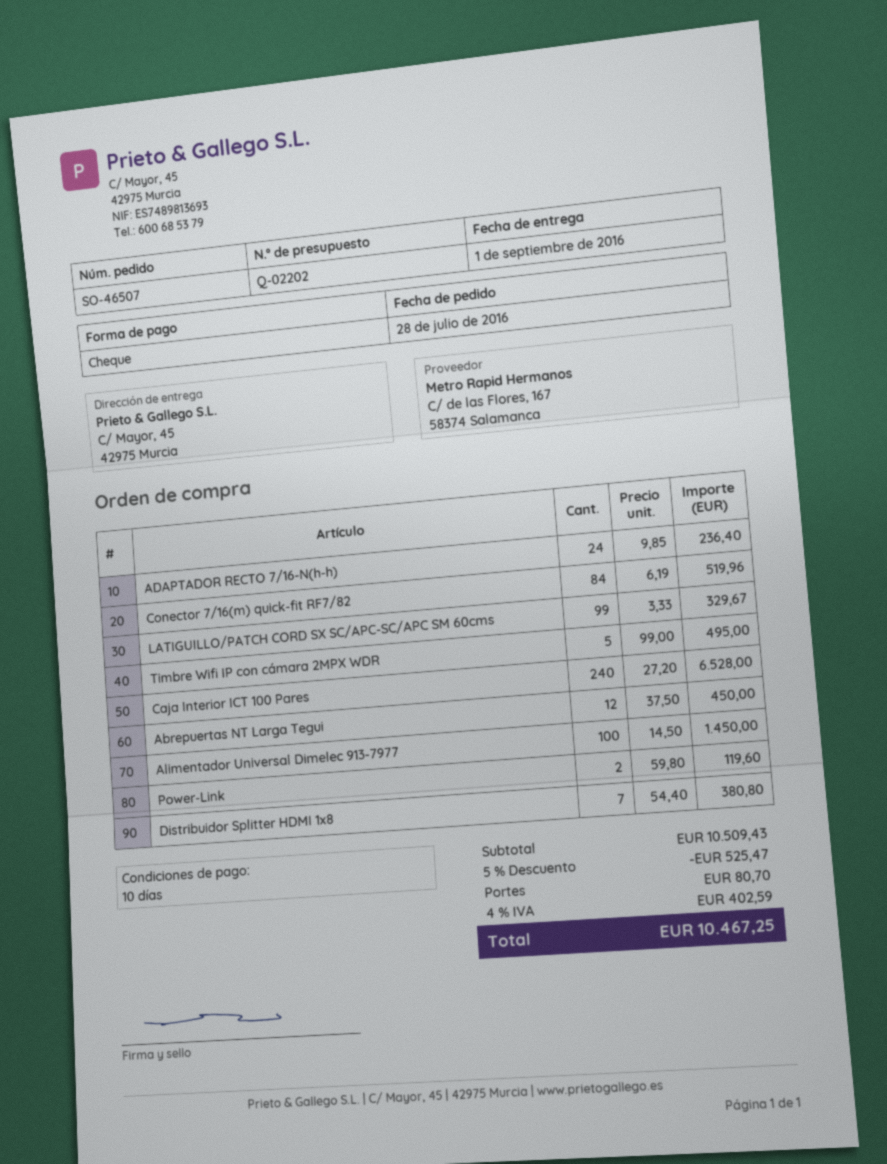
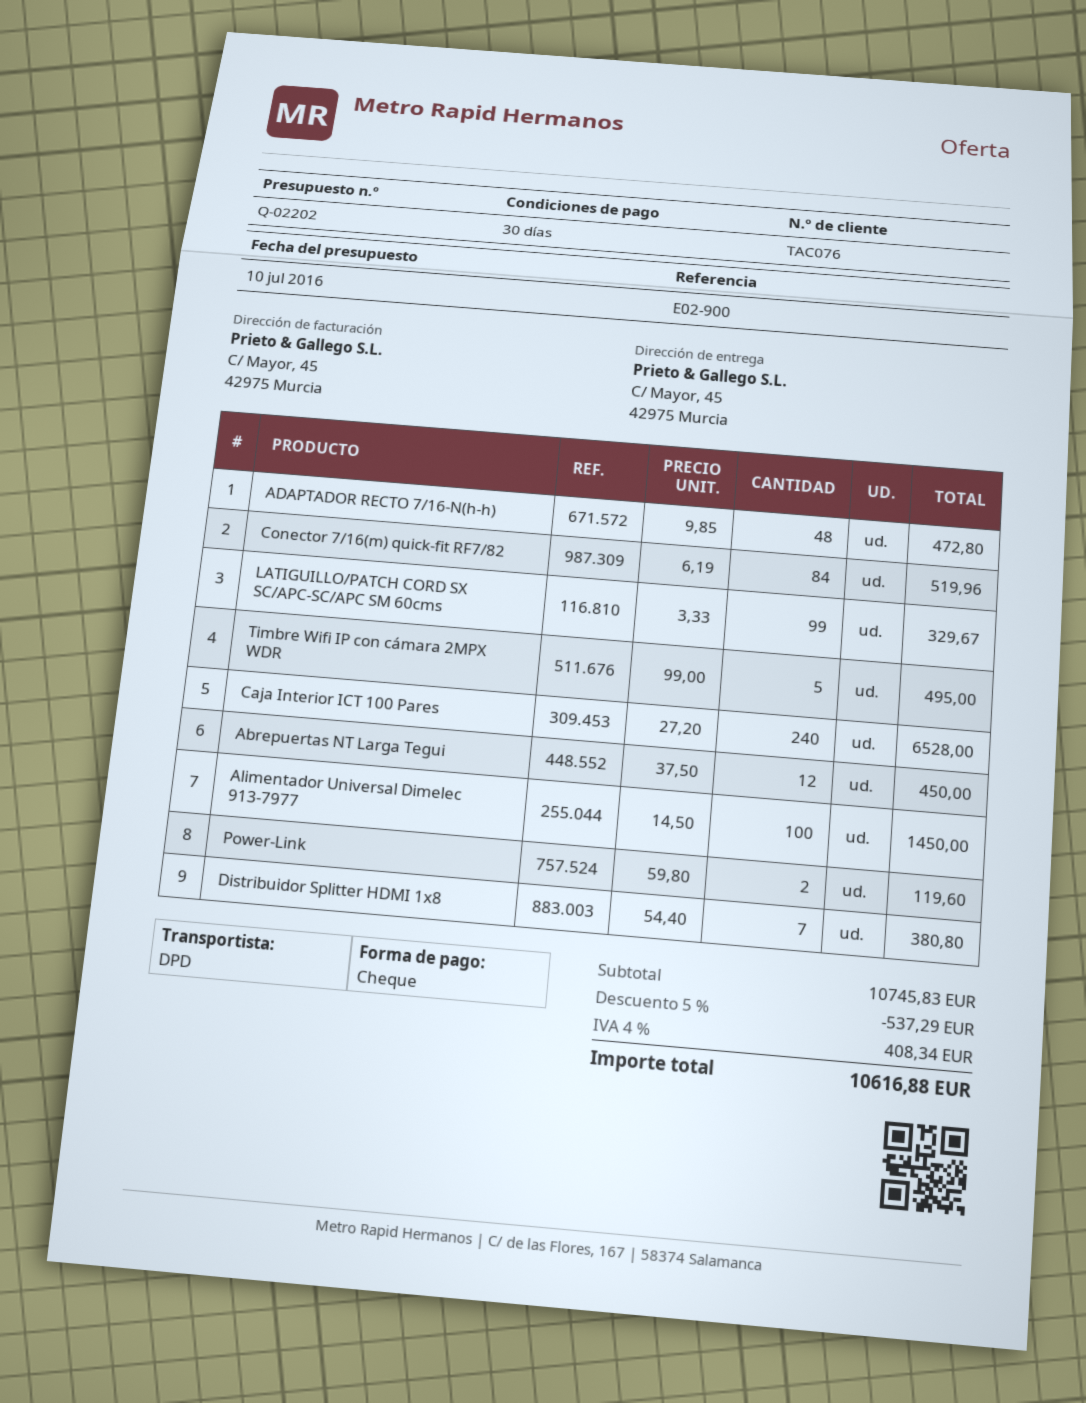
payment terms: 10 days -> 30 days
ADAPTADOR RECTO 7/16-N(h-h): 24 x 9.85 = 236.40 -> 48 x 9.85 = 472.80
subtotal: 10509.43 -> 10745.83
discount: 5% = 525.47 -> 5% = 537.29
shipping: 80.70 -> none
tax: 4% = 402.59 -> 4% = 408.34
total: 10467.25 -> 10616.88

